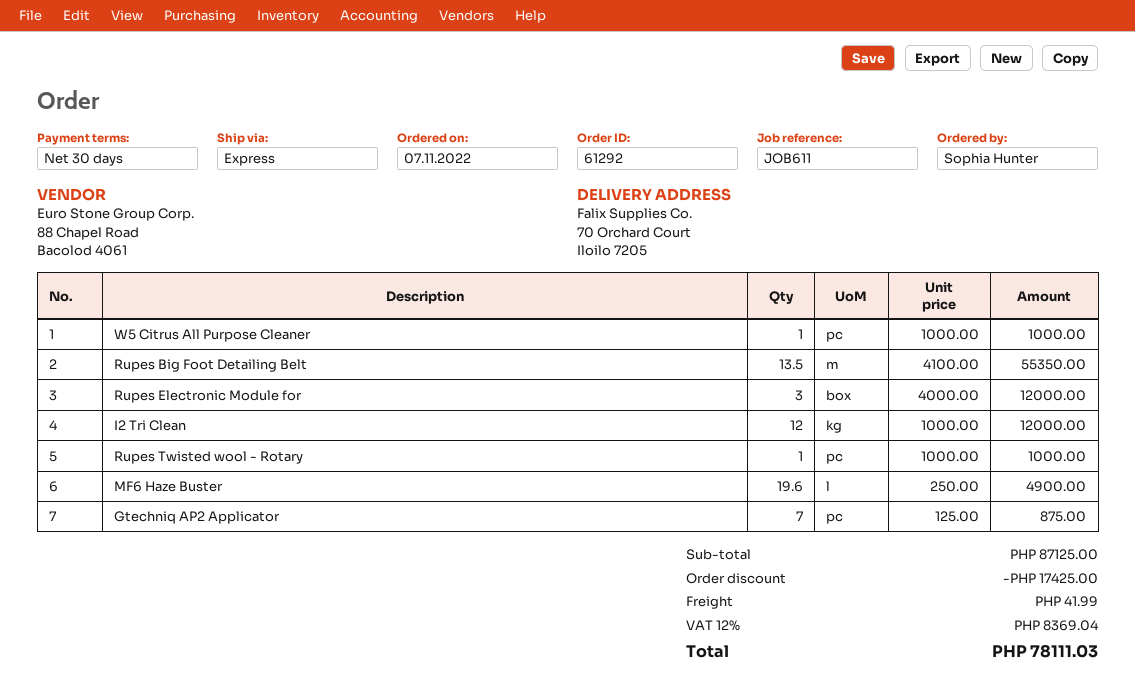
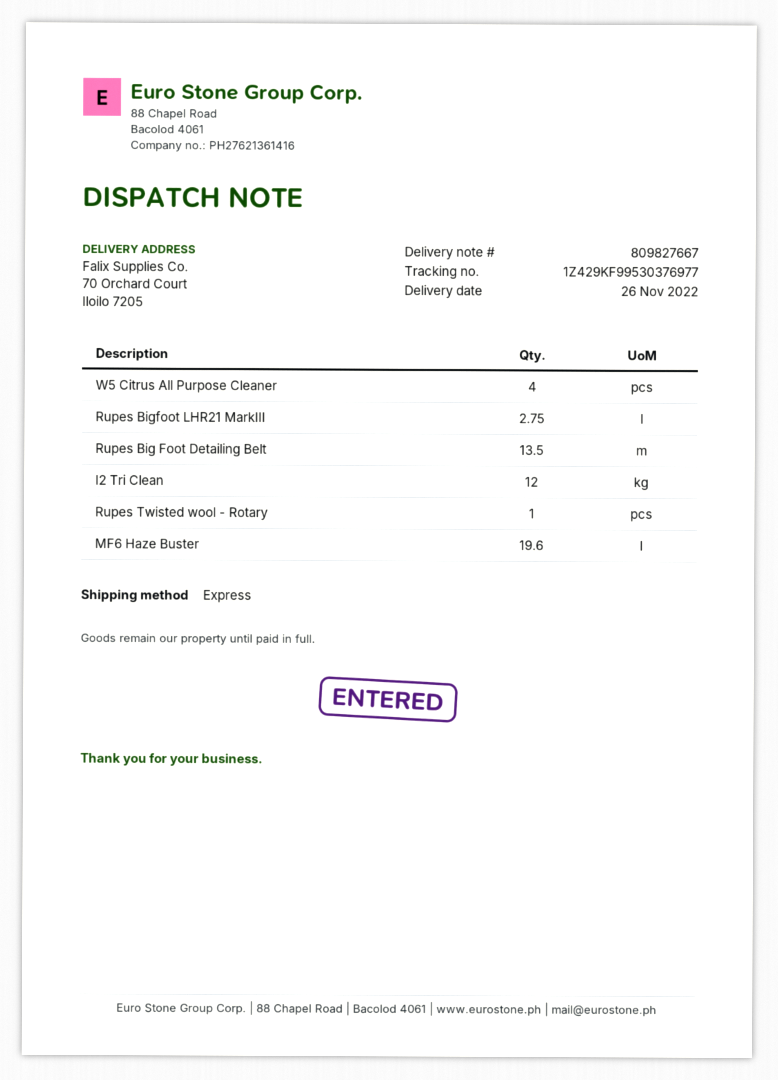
W5 Citrus All Purpose Cleaner: 1 -> 4
Rupes Electronic Module for: 3 -> none
Gtechniq AP2 Applicator: 7 -> none
Rupes Bigfoot LHR21 MarkIII: none -> 2.75

